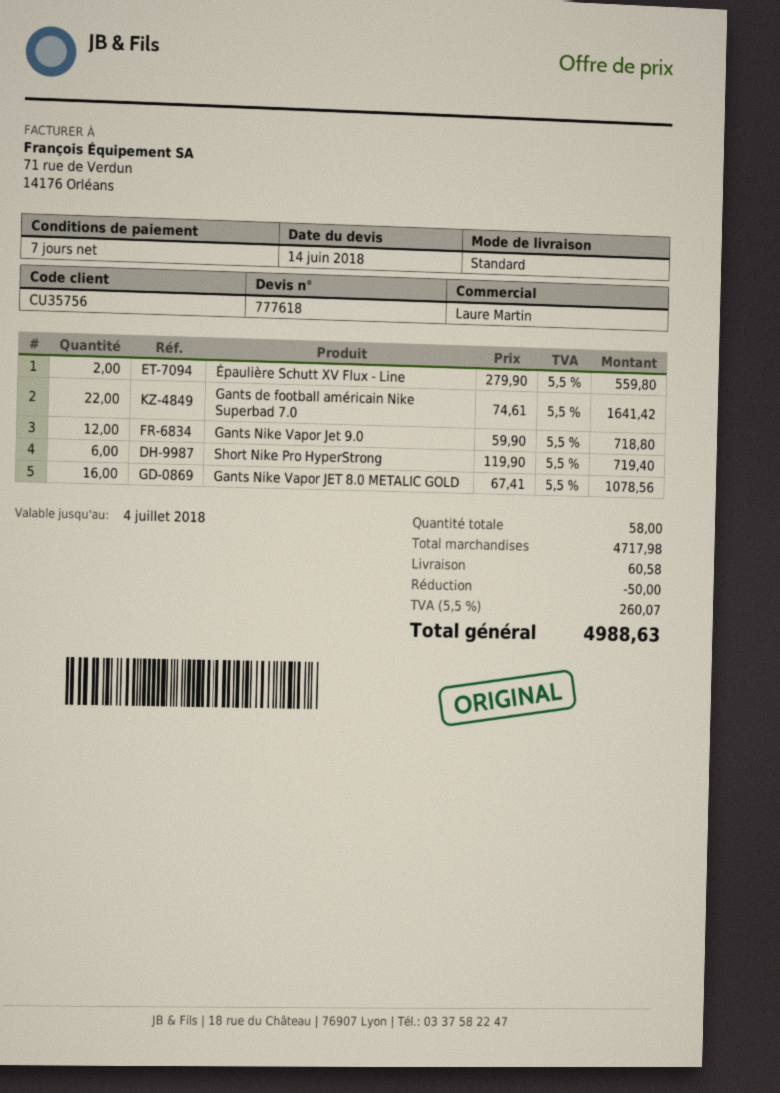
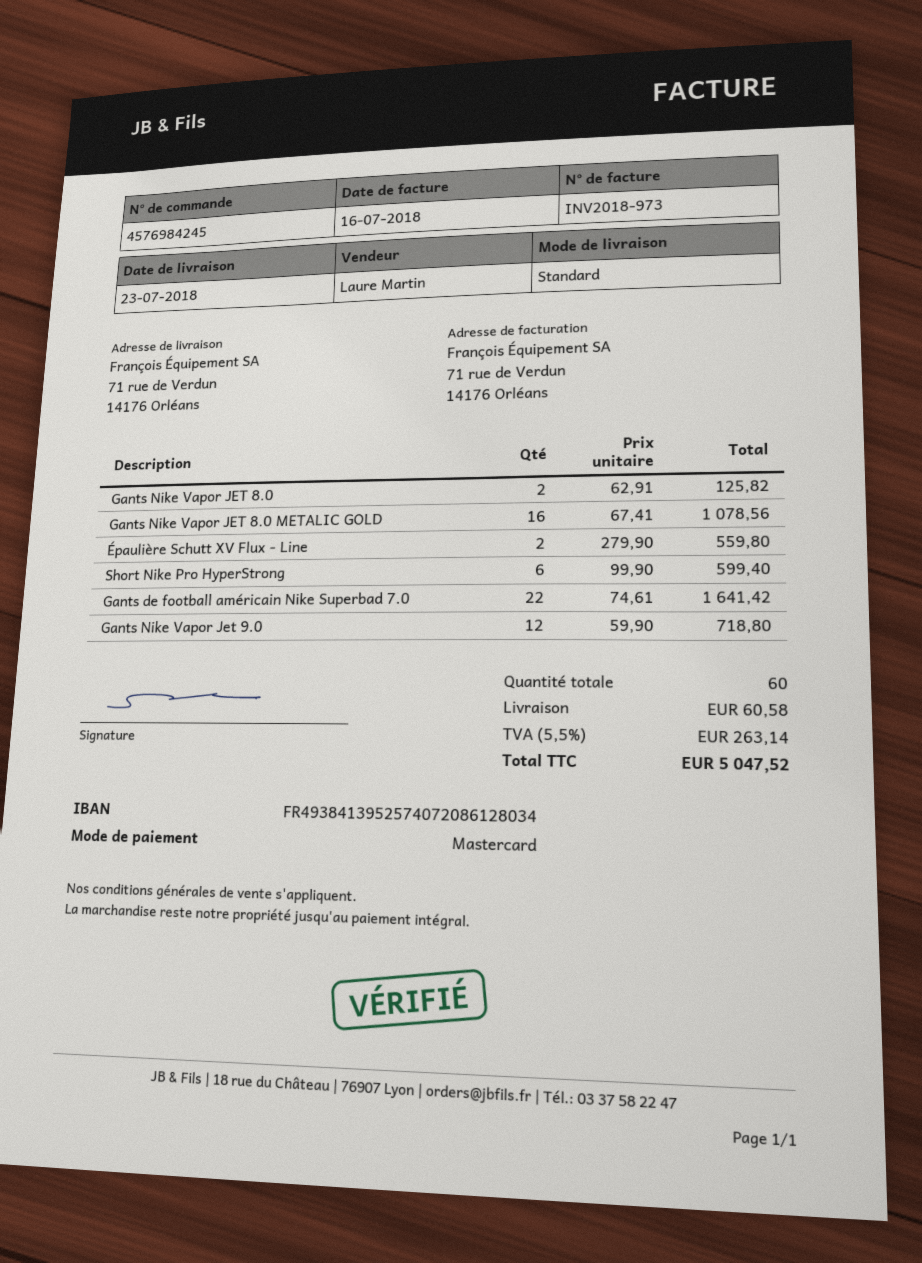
Short Nike Pro HyperStrong: 6 x 119.90 = 719.40 -> 6 x 99.90 = 599.40
Gants Nike Vapor JET 8.0: none -> 2 x 62.91 = 125.82
total quantity: 58 -> 60
discount: 50.00 -> none
tax: 5.5% = 260.07 -> 5.5% = 263.14
total: 4988.63 -> 5047.52

